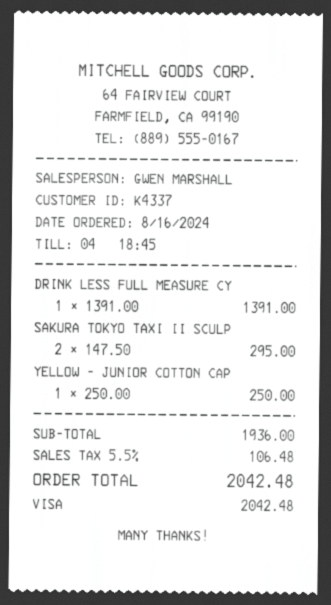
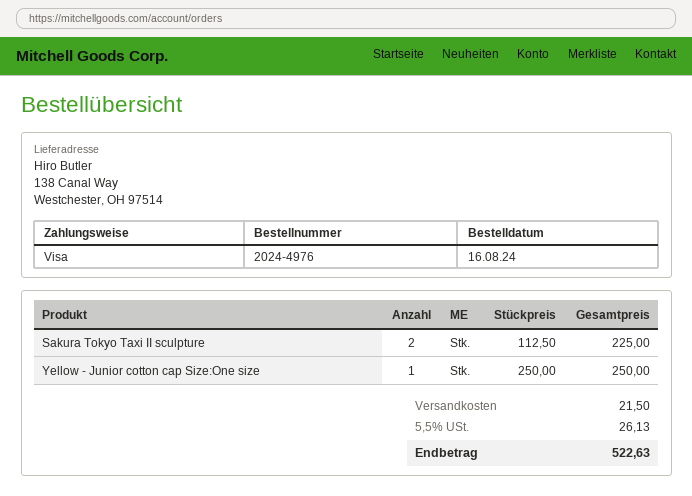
DRINK LESS FULL MEASURE CY: 1 x 1391.00 = 1391.00 -> none
SAKURA TOKYO TAXI II SCULP: 2 x 147.50 = 295.00 -> 2 x 112.50 = 225.00
shipping: none -> 21.50
tax: 5.5% = 106.48 -> 5.5% = 26.13
total: 2042.48 -> 522.63

